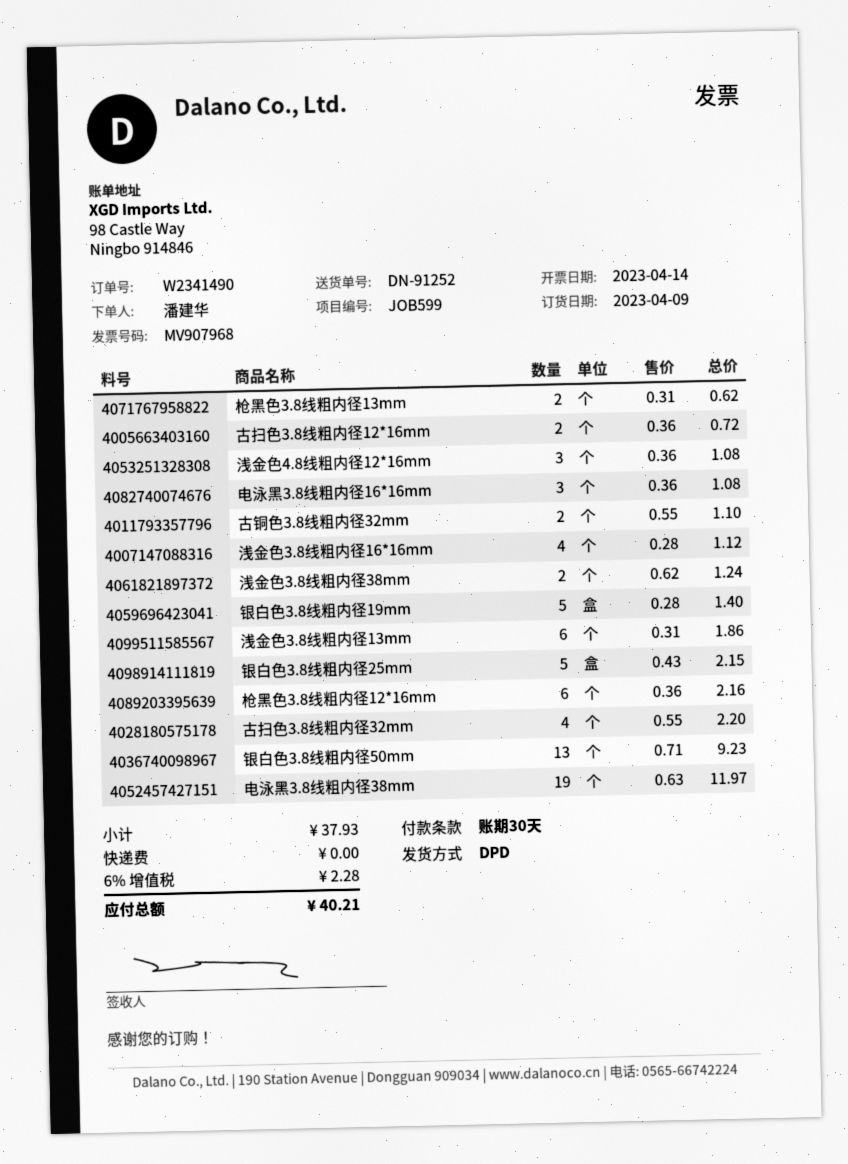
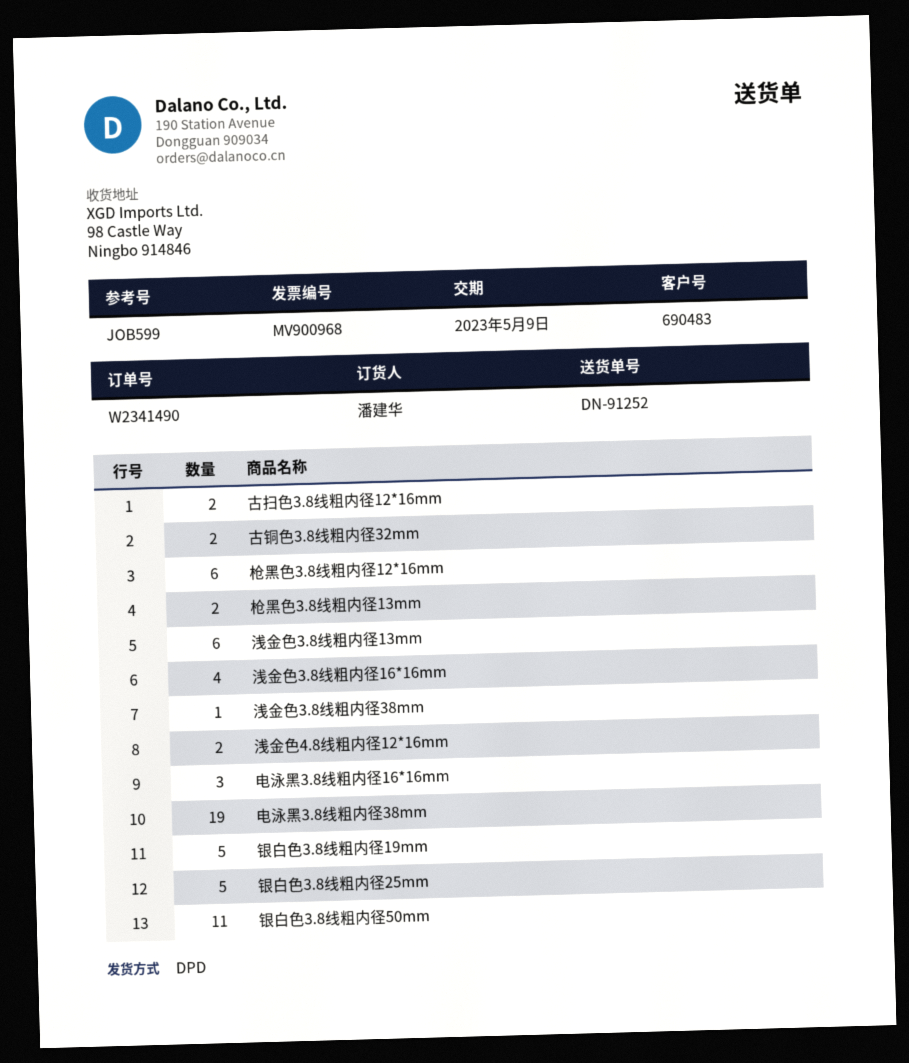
invoice number: MV907968 -> MV900968
浅金色4.8线粗内径12*16mm: 3 -> 2
浅金色3.8线粗内径38mm: 2 -> 1
古扫色3.8线粗内径32mm: 4 -> none
银白色3.8线粗内径50mm: 13 -> 11

